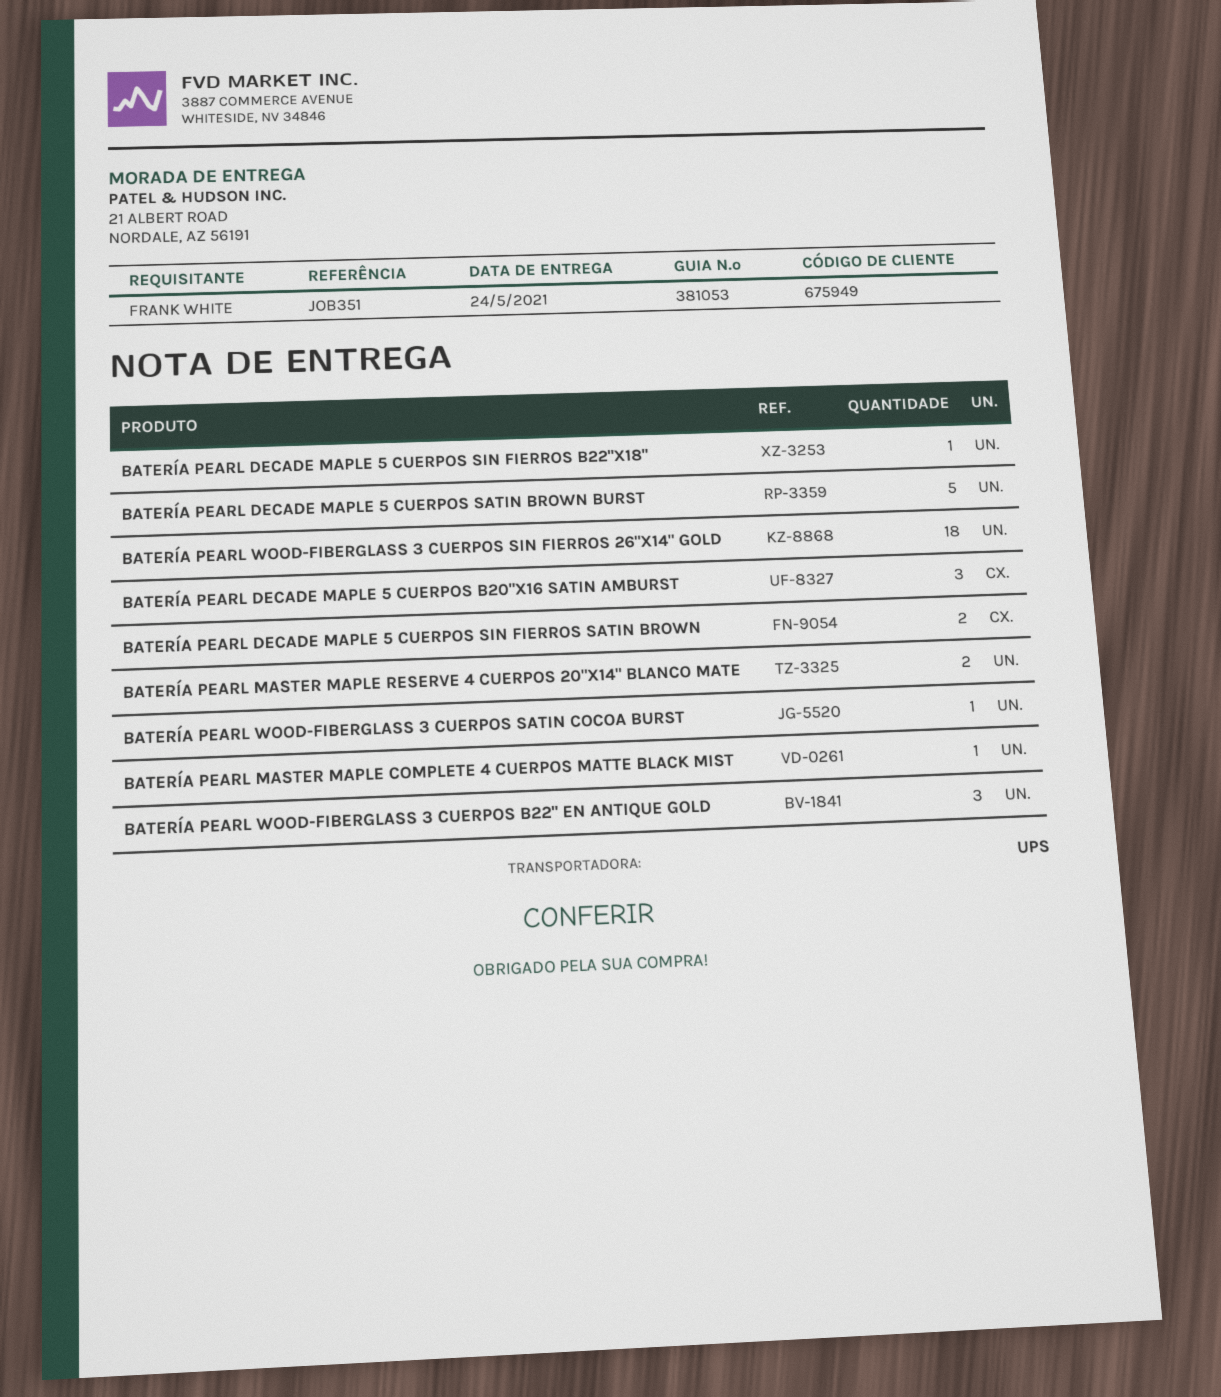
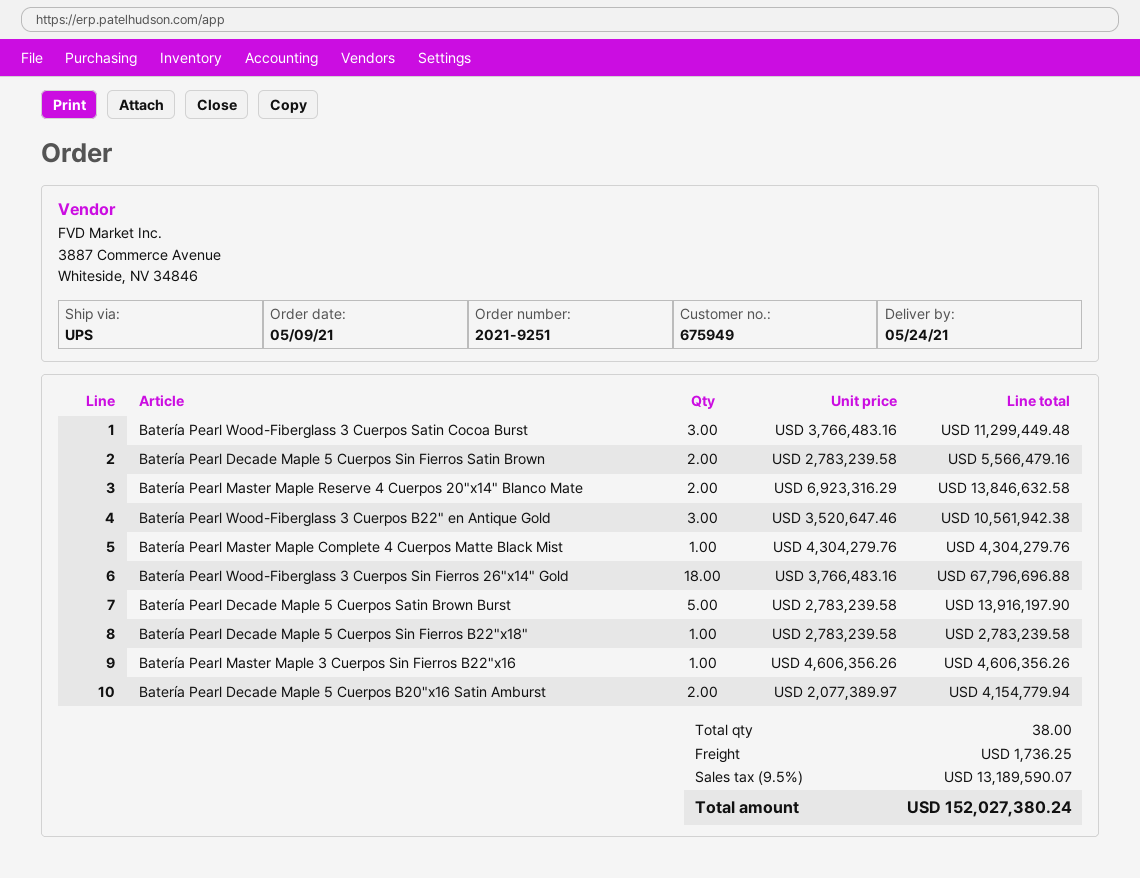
BATERÍA PEARL DECADE MAPLE 5 CUERPOS B20"X16 SATIN AMBURST: 3 -> 2
BATERÍA PEARL WOOD-FIBERGLASS 3 CUERPOS SATIN COCOA BURST: 1 -> 3
Batería Pearl Master Maple 3 Cuerpos Sin Fierros B22"x16: none -> 1

